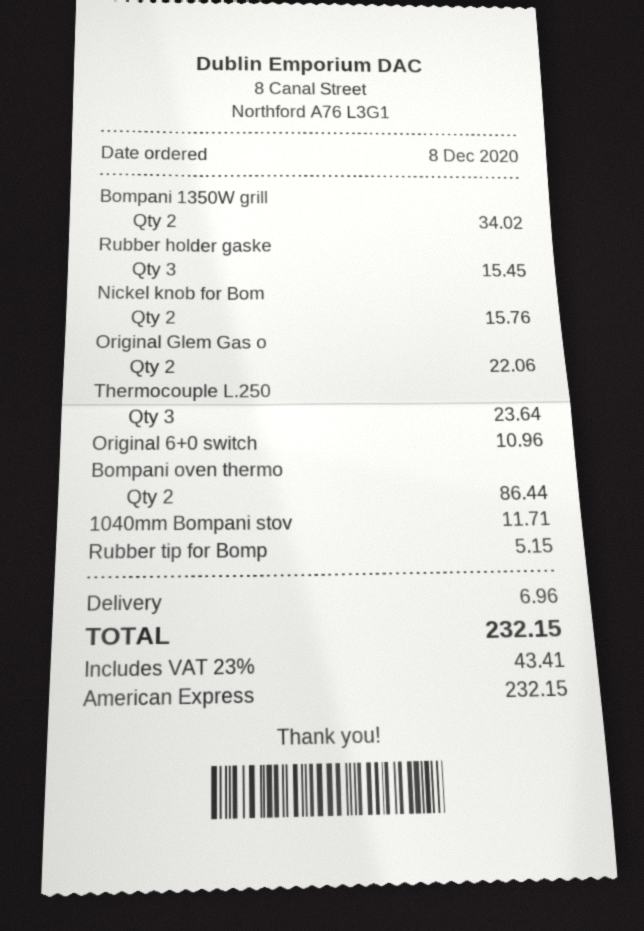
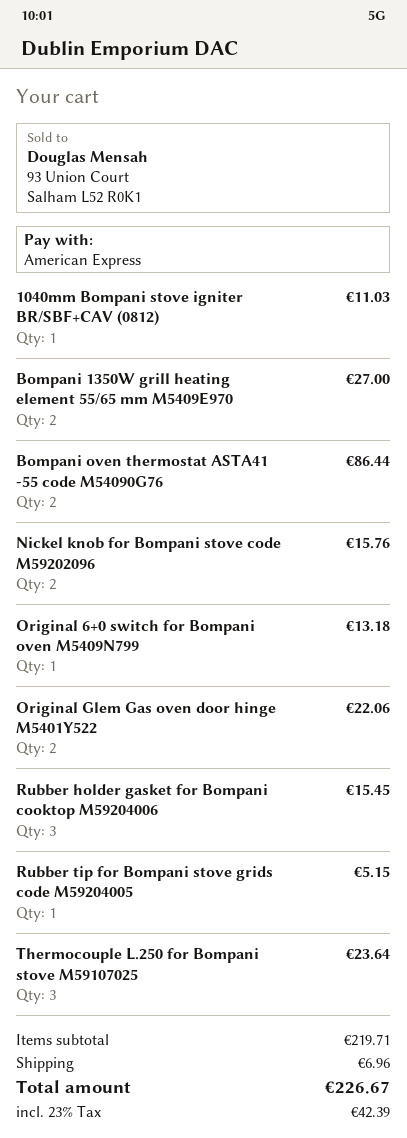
Bompani 1350W grill: 2 for 34.02 -> 2 for 27.00
Original 6+0 switch: 1 for 10.96 -> 1 for 13.18
1040mm Bompani stov: 1 for 11.71 -> 1 for 11.03
tax: 23% = 43.41 -> 23% = 42.39
total: 232.15 -> 226.67

